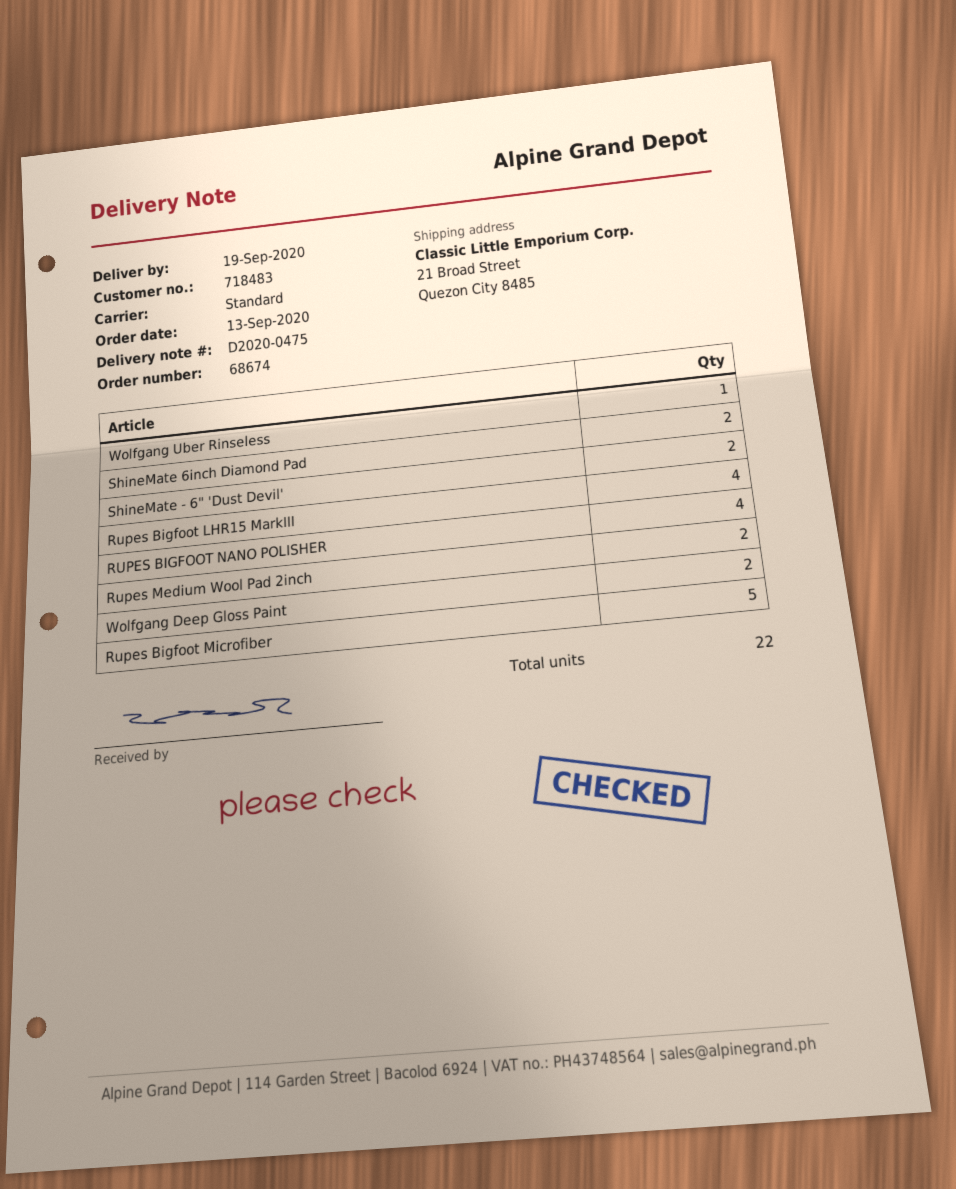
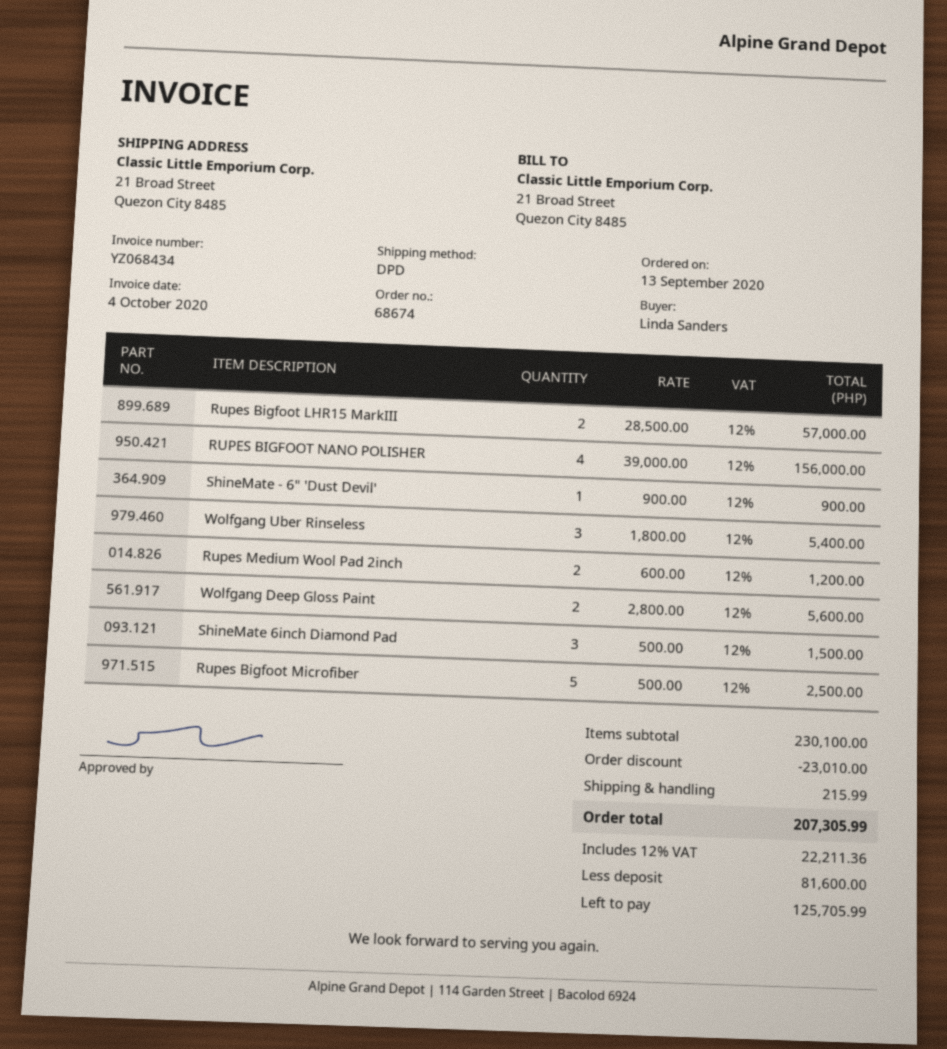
shipping method: standard -> DPD
Wolfgang Uber Rinseless: 1 -> 3
ShineMate 6inch Diamond Pad: 2 -> 3
ShineMate - 6" 'Dust Devil': 2 -> 1
Rupes Bigfoot LHR15 MarkIII: 4 -> 2

